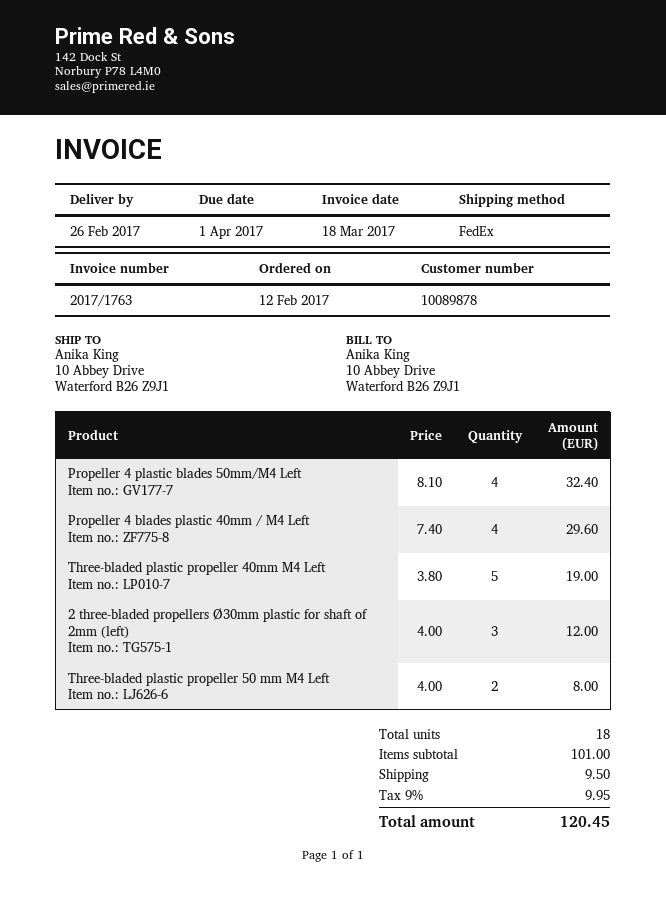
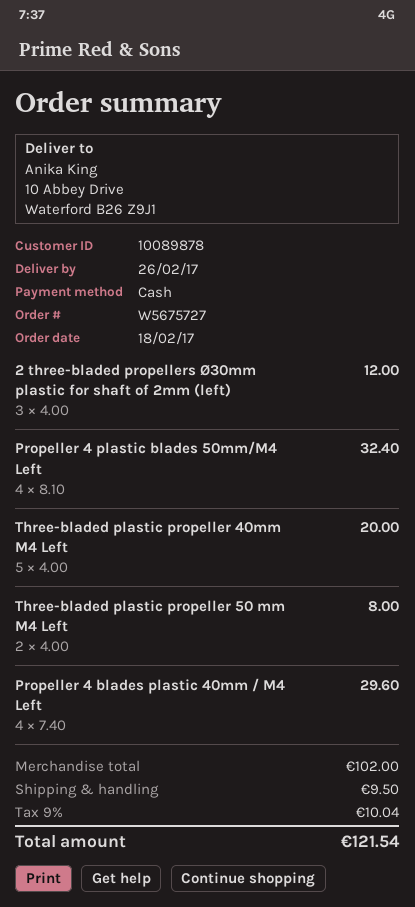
order date: 2017-02-12 -> 2017-02-18
Three-bladed plastic propeller 40mm M4 Left: 5 x 3.80 = 19.00 -> 5 x 4.00 = 20.00
subtotal: 101.00 -> 102.00
tax: 9% = 9.95 -> 9% = 10.04
total: 120.45 -> 121.54

